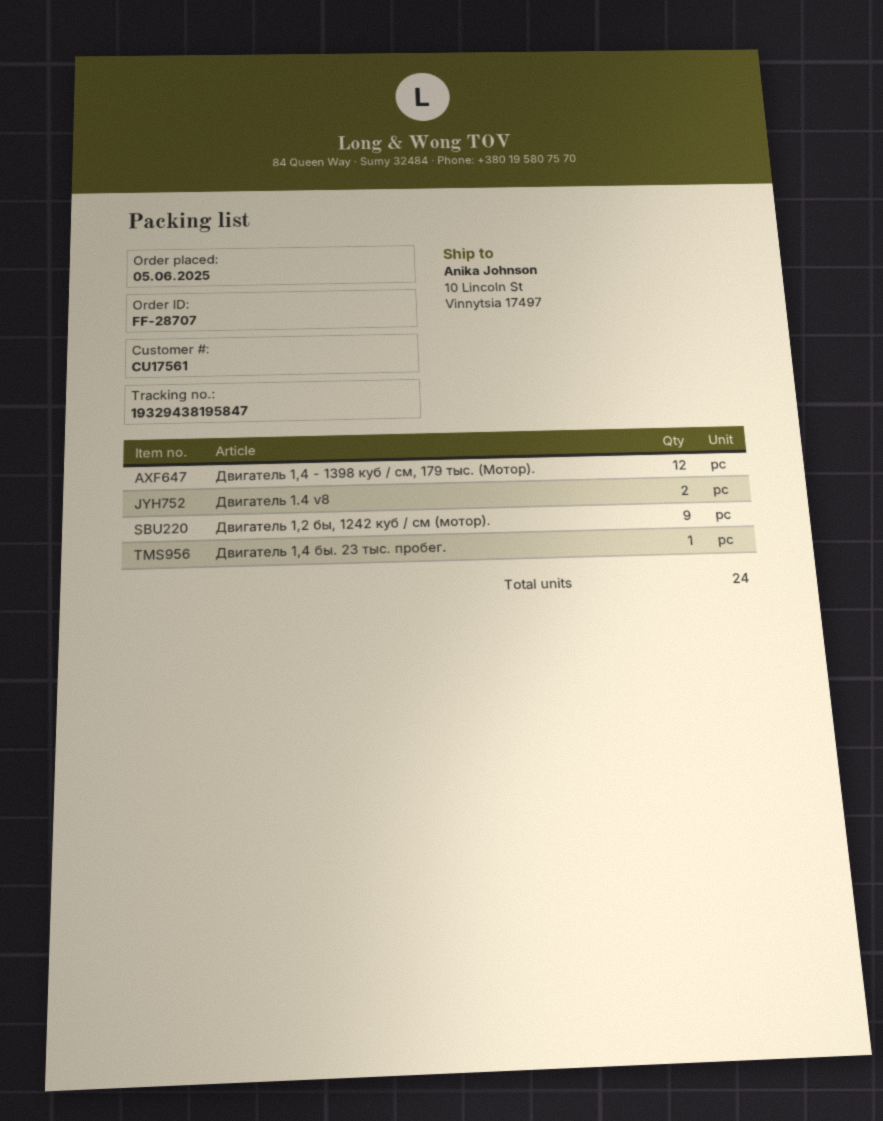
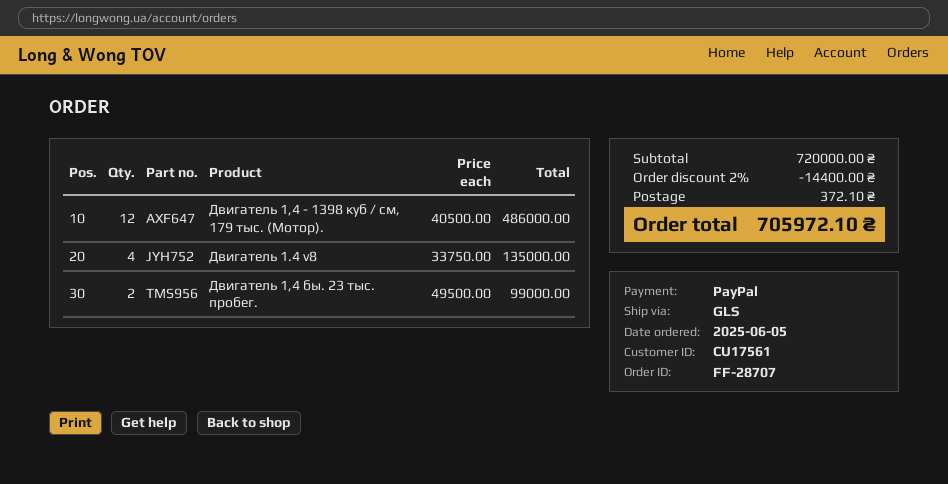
Двигатель 1.4 v8: 2 -> 4
Двигатель 1,2 бы, 1242 куб / см (мотор).: 9 -> none
Двигатель 1,4 бы. 23 тыс. пробег.: 1 -> 2

